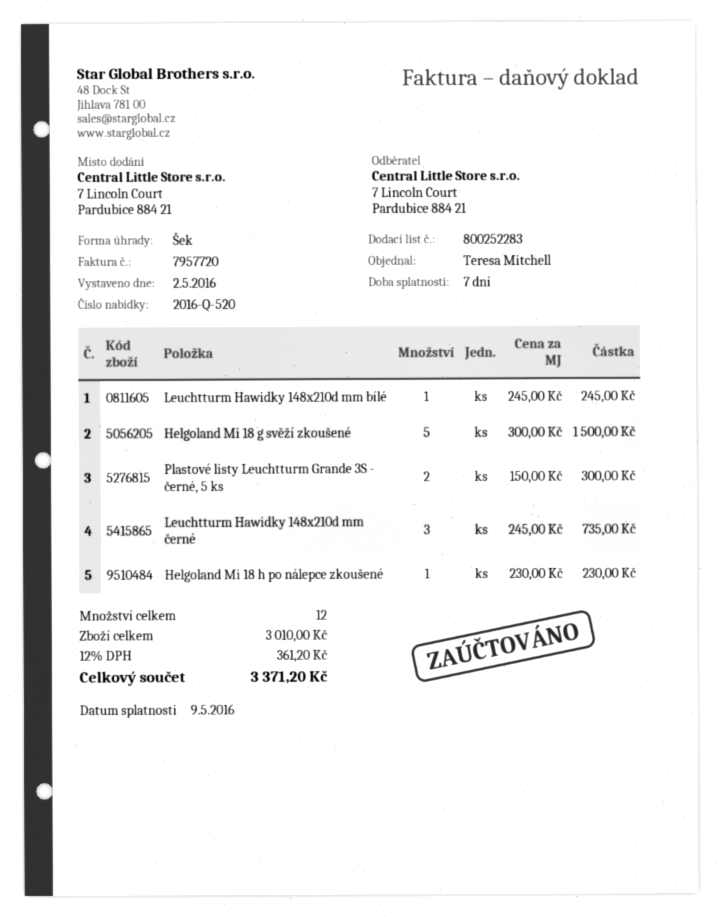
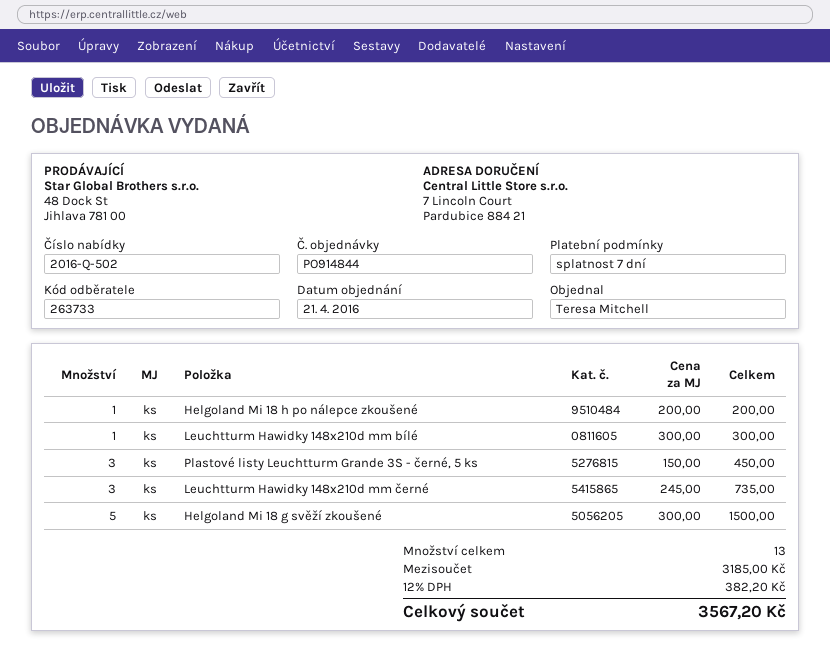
quote number: 2016-Q-520 -> 2016-Q-502
Leuchtturm Hawidky 148x210d mm bílé: 1 x 245.00 = 245.00 -> 1 x 300.00 = 300.00
Plastové listy Leuchtturm Grande 3S - černé, 5 ks: 2 x 150.00 = 300.00 -> 3 x 150.00 = 450.00
Helgoland Mi 18 h po nálepce zkoušené: 1 x 230.00 = 230.00 -> 1 x 200.00 = 200.00
total quantity: 12 -> 13
subtotal: 3010.00 -> 3185.00
tax: 12% = 361.20 -> 12% = 382.20
total: 3371.20 -> 3567.20

